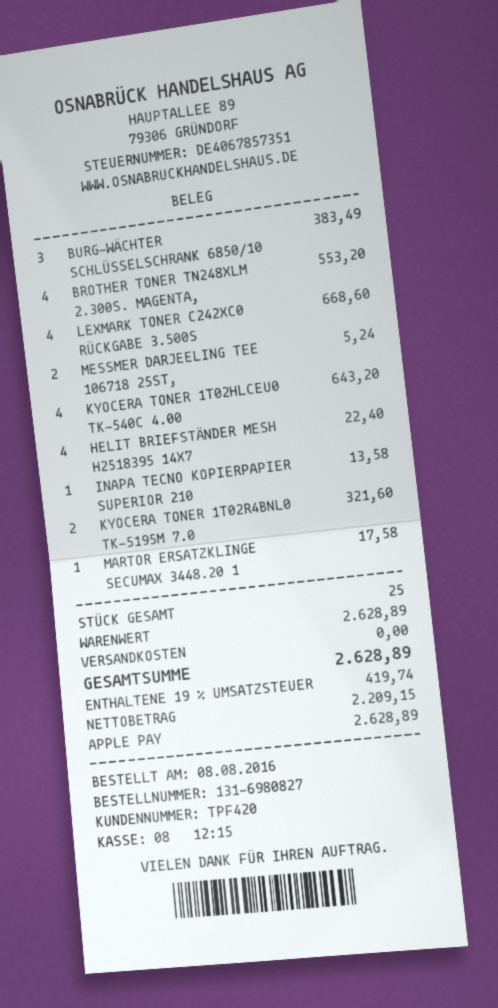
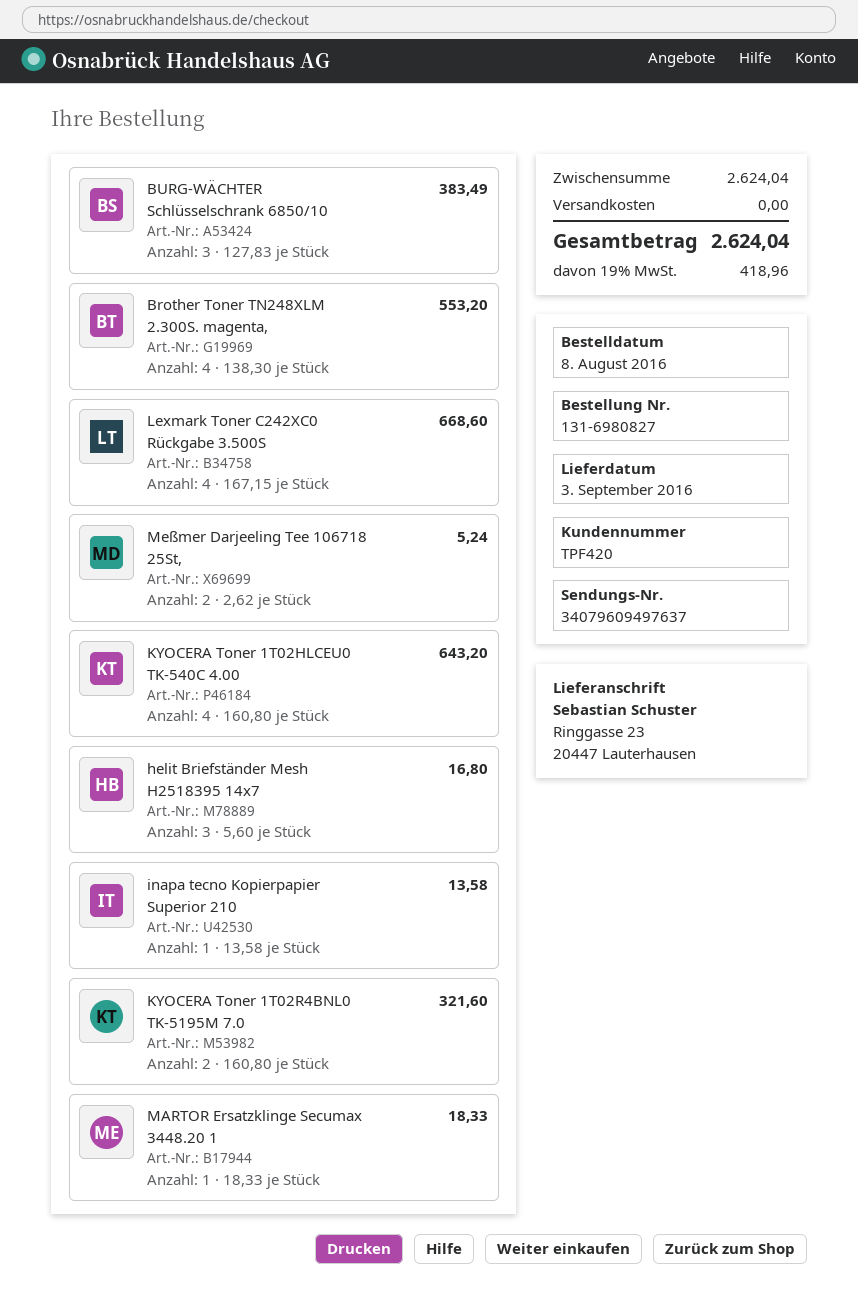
HELIT BRIEFSTÄNDER MESH H2518395 14X7: 4 for 22.40 -> 3 for 16.80
MARTOR ERSATZKLINGE SECUMAX 3448.20 1: 1 for 17.58 -> 1 for 18.33
subtotal: 2628.89 -> 2624.04
tax: 19% = 419.74 -> 19% = 418.96
total: 2628.89 -> 2624.04

